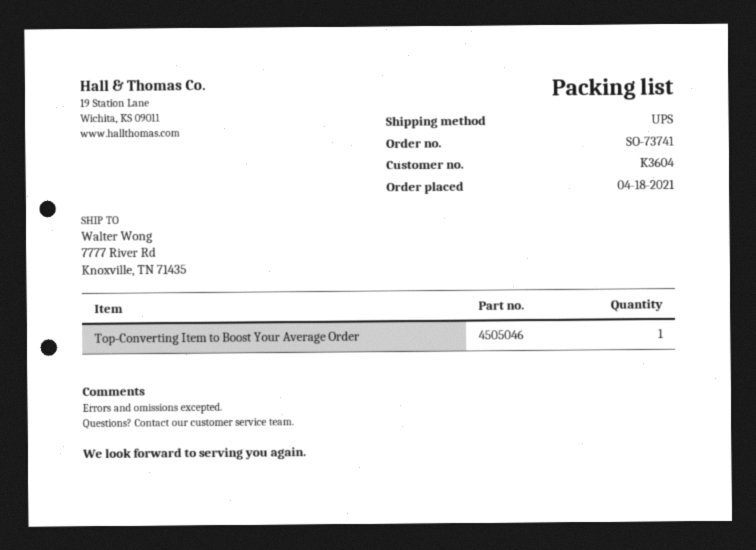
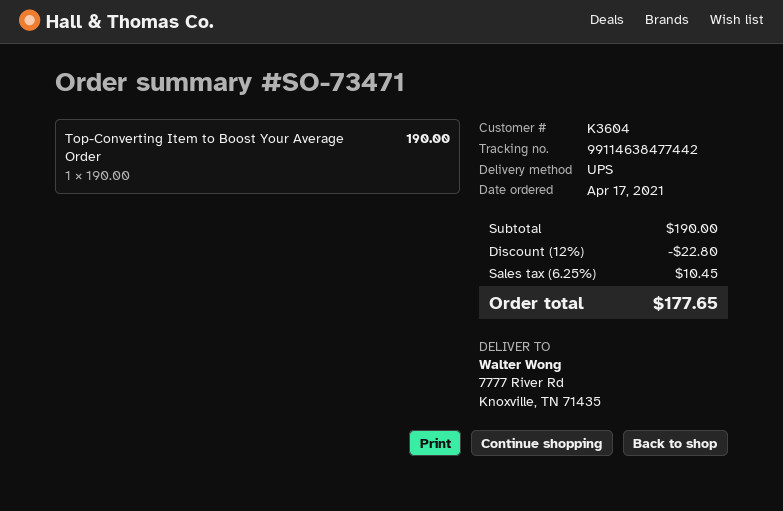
order number: SO-73741 -> SO-73471
order date: 2021-04-18 -> 2021-04-17

